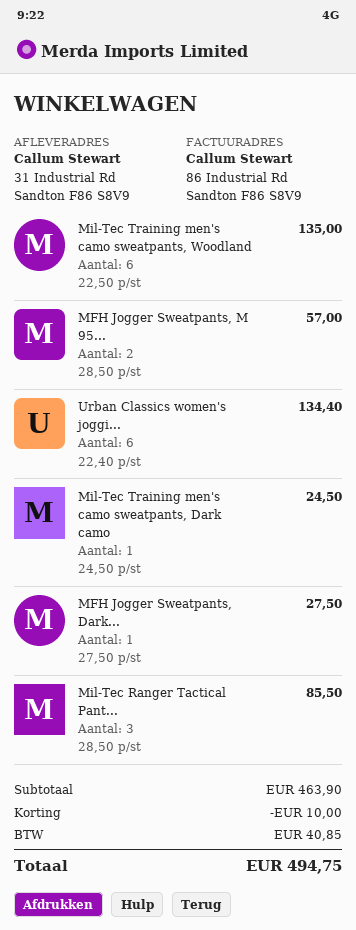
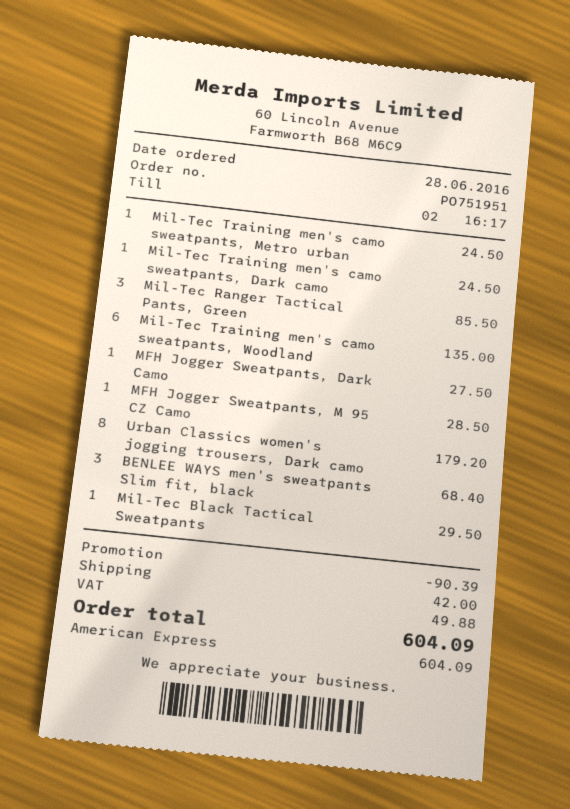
MFH Jogger Sweatpants, M 95...: 2 for 57.00 -> 1 for 28.50
Urban Classics women's joggi...: 6 for 134.40 -> 8 for 179.20
Mil-Tec Training men's camo sweatpants, Metro urban: none -> 1 for 24.50
BENLEE WAYS men's sweatpants Slim fit, black: none -> 3 for 68.40
Mil-Tec Black Tactical Sweatpants: none -> 1 for 29.50
discount: 10.00 -> 90.39
shipping: none -> 42.00
tax: 40.85 -> 49.88
total: 494.75 -> 604.09

